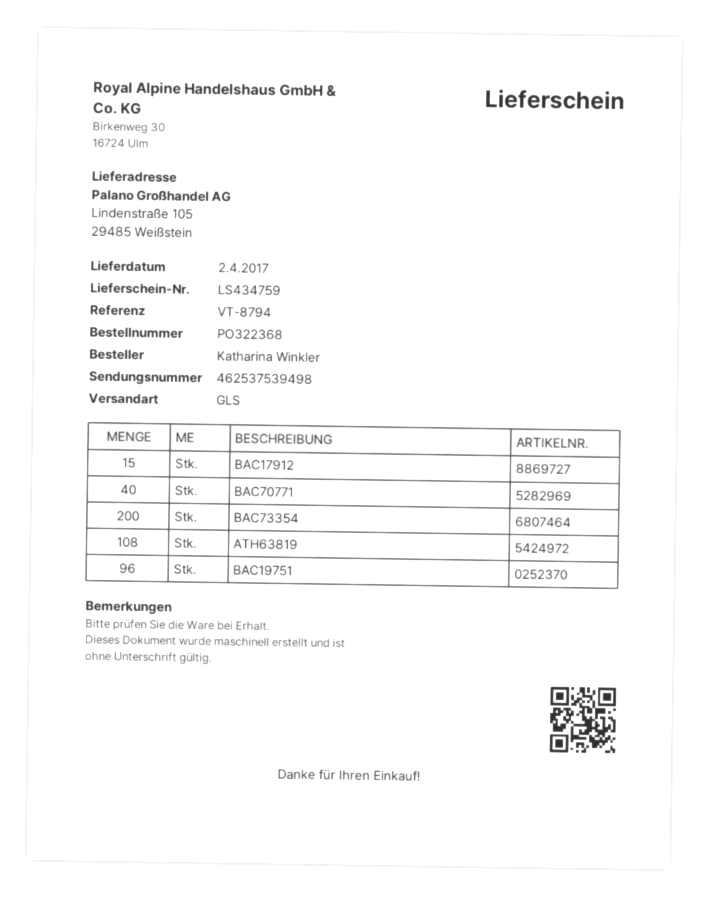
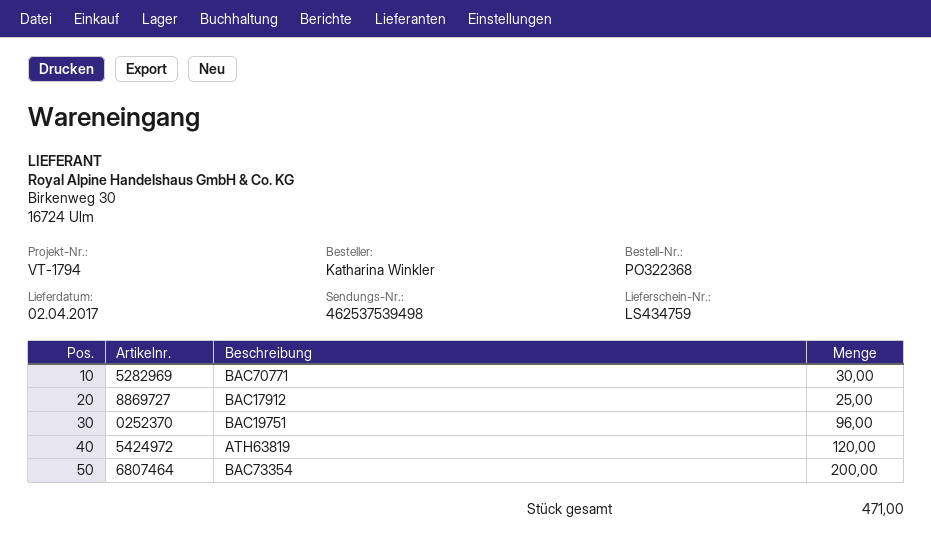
reference: VT-8794 -> VT-1794
BAC17912: 15 -> 25
BAC70771: 40 -> 30
ATH63819: 108 -> 120

